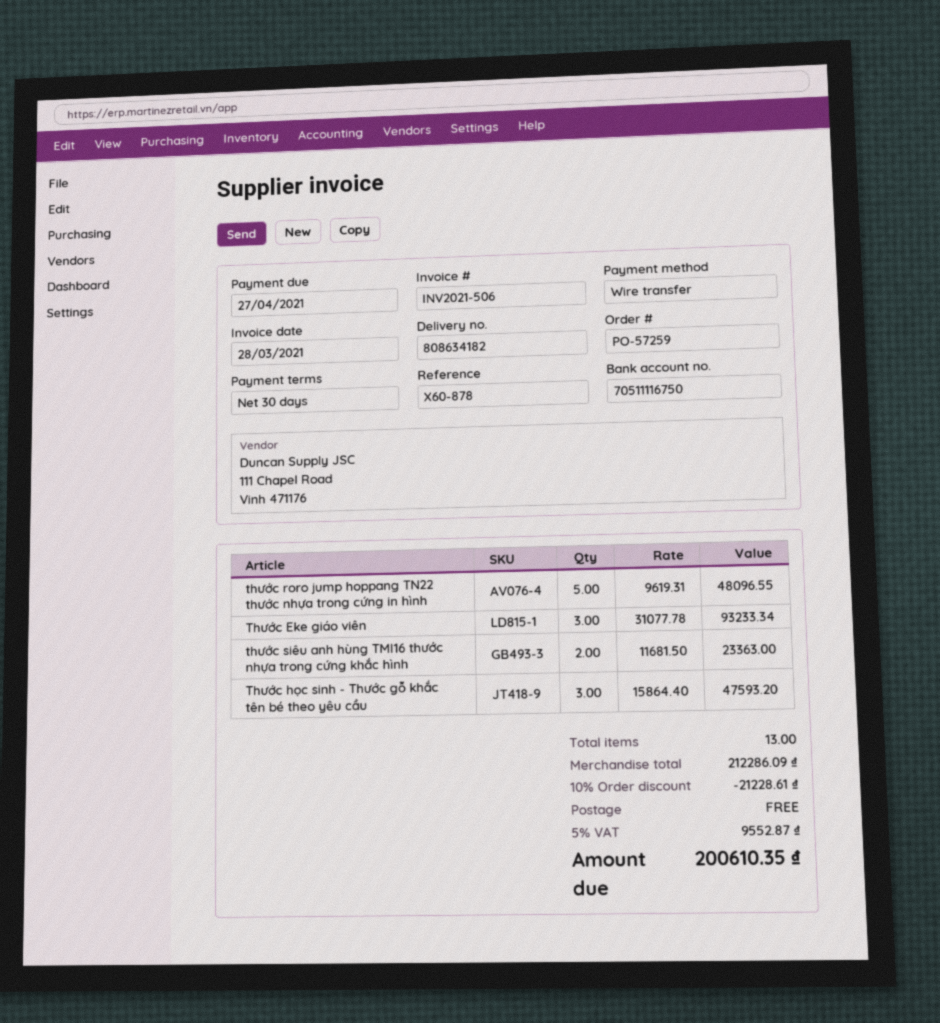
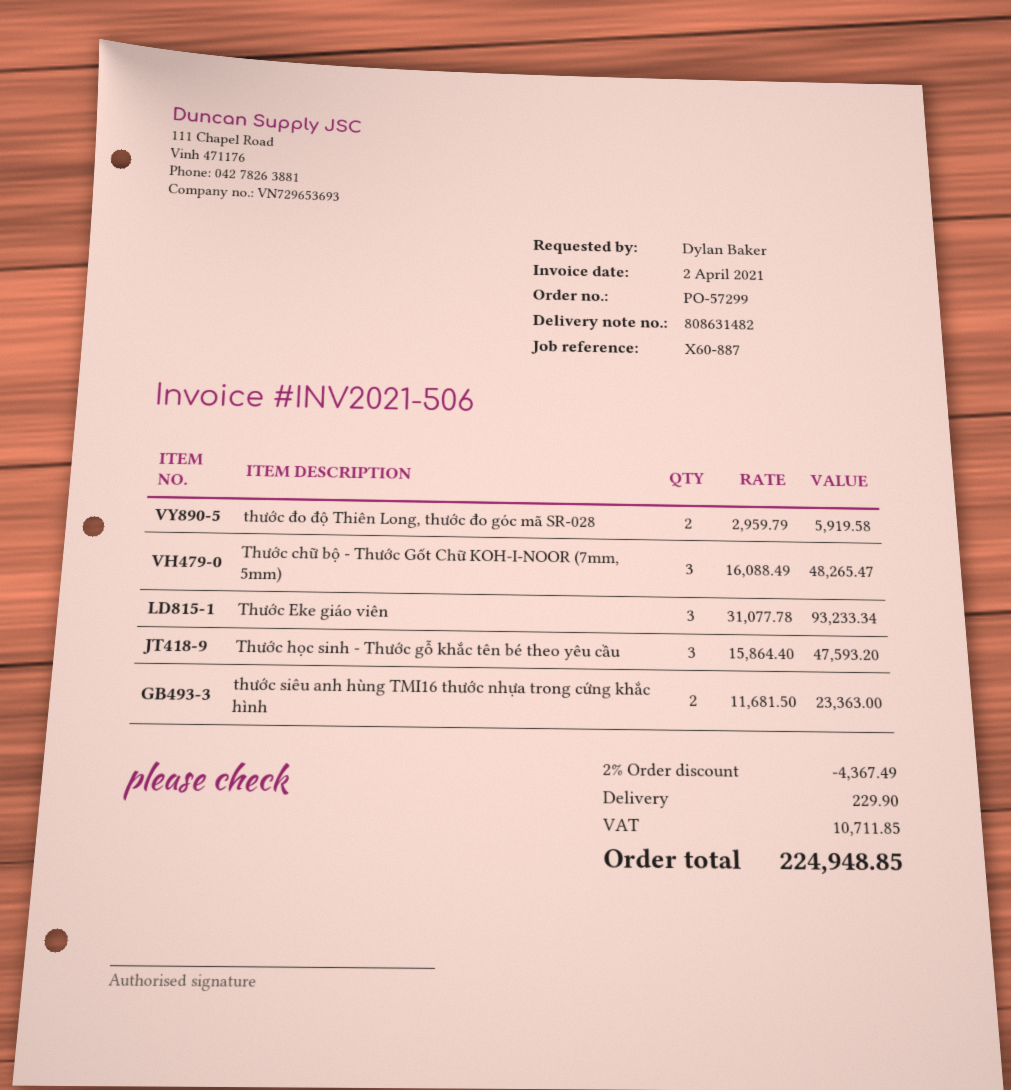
order number: PO-57259 -> PO-57299
delivery note number: 808634182 -> 808631482
invoice date: 2021-03-28 -> 2021-04-02
reference: X60-878 -> X60-887
thước roro jump hoppang TN22 thước nhựa trong cứng in hình: 5 x 9619.31 = 48096.55 -> none
thước đo độ Thiên Long, thước đo góc mã SR-028: none -> 2 x 2959.79 = 5919.58
Thước chữ bộ - Thước Gốt Chữ KOH-I-NOOR (7mm, 5mm): none -> 3 x 16088.49 = 48265.47
discount: 10% = 21228.61 -> 2% = 4367.49
shipping: 0.00 -> 229.90
tax: 9552.87 -> 10711.85
total: 200610.35 -> 224948.85

